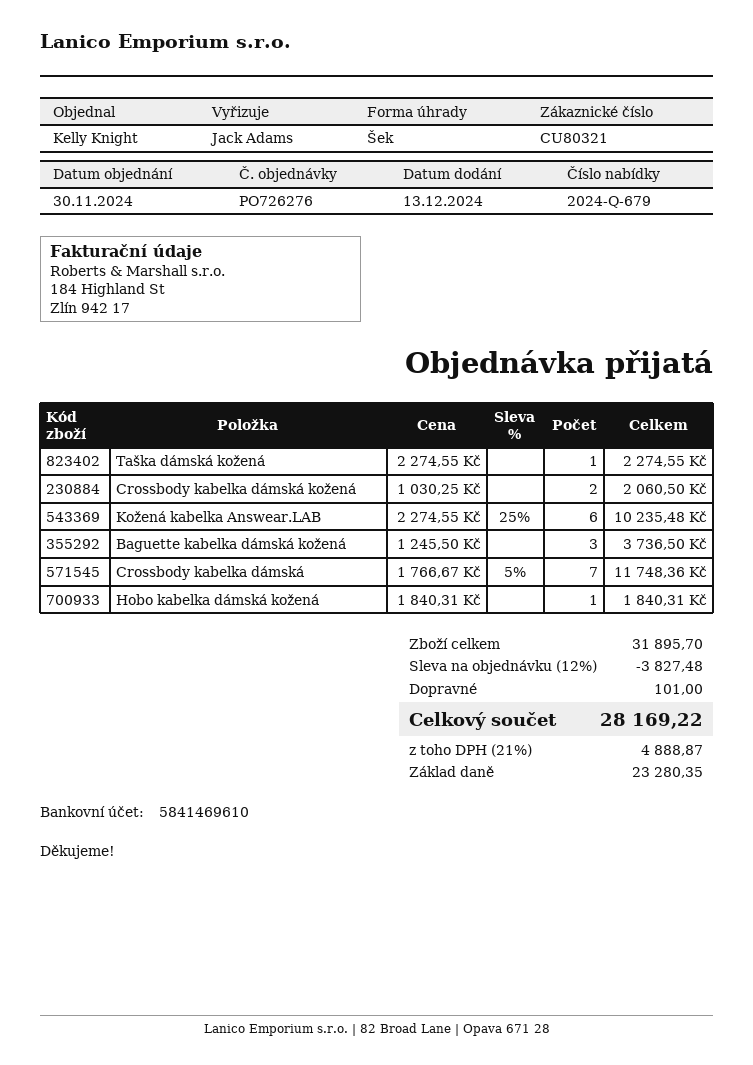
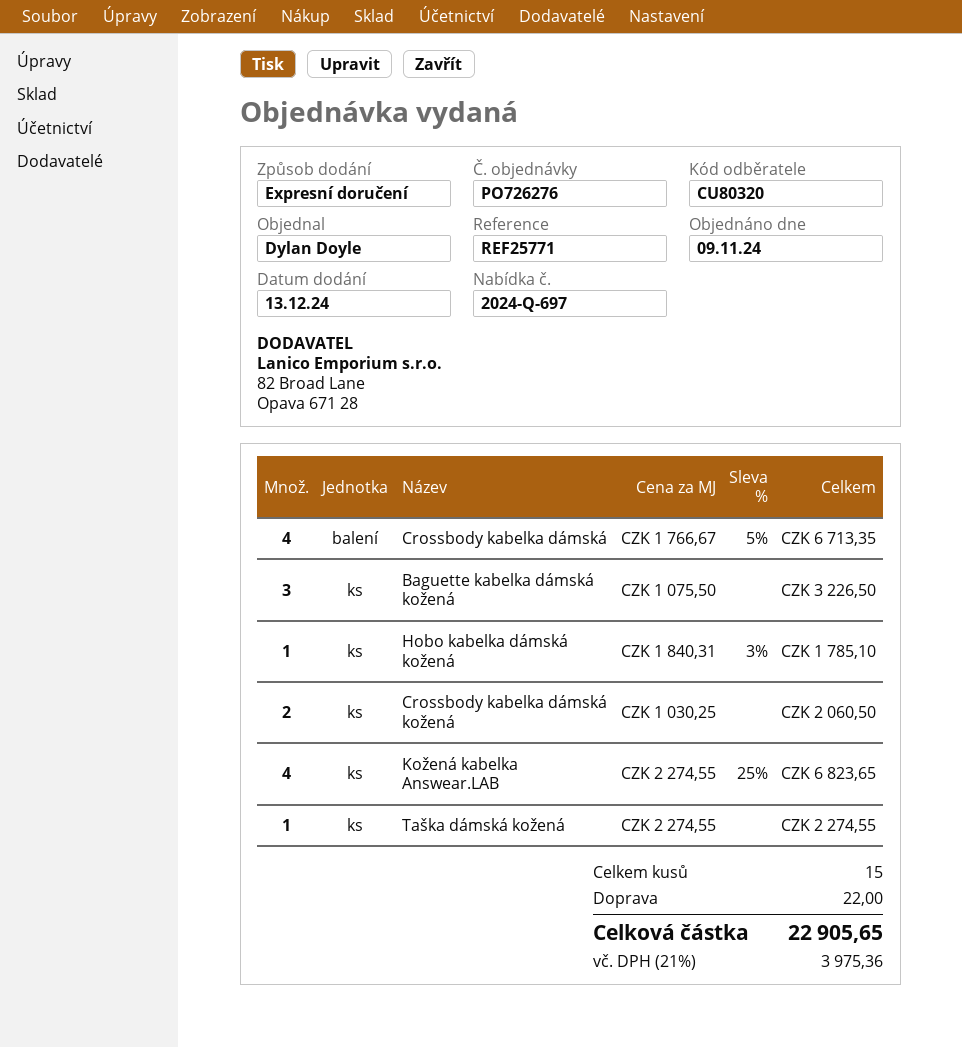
quote number: 2024-Q-679 -> 2024-Q-697
order date: 2024-11-30 -> 2024-11-09
customer number: CU80321 -> CU80320
ordered by: Kelly Knight -> Dylan Doyle
Kožená kabelka Answear.LAB: 6 x 2274.55 - 25% = 10235.48 -> 4 x 2274.55 - 25% = 6823.65
Baguette kabelka dámská kožená: 3 x 1245.50 = 3736.50 -> 3 x 1075.50 = 3226.50
Crossbody kabelka dámská: 7 x 1766.67 - 5% = 11748.36 -> 4 x 1766.67 - 5% = 6713.35
Hobo kabelka dámská kožená: 1 x 1840.31 = 1840.31 -> 1 x 1840.31 - 3% = 1785.10
discount: 12% = 3827.48 -> none
shipping: 101.00 -> 22.00
tax: 21% = 4888.87 -> 21% = 3975.36
total: 28169.22 -> 22905.65

